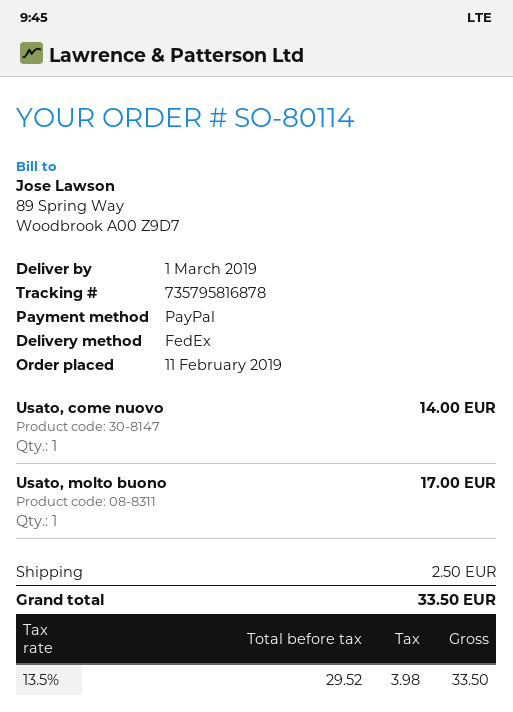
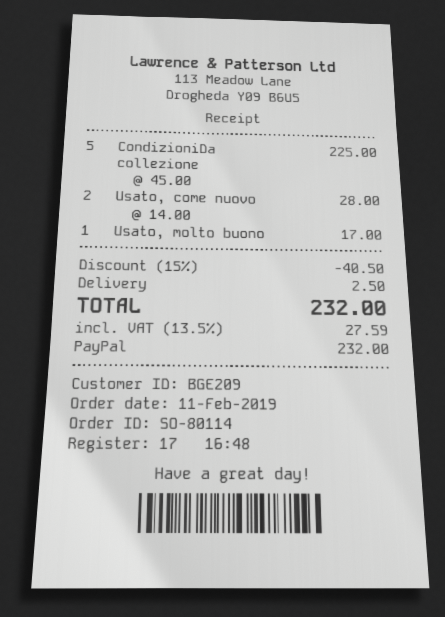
Usato, come nuovo: 1 for 14.00 -> 2 for 28.00
CondizioniDa collezione: none -> 5 for 225.00
discount: none -> 15% = 40.50
tax: 13.5% = 3.98 -> 13.5% = 27.59
total: 33.50 -> 232.00

